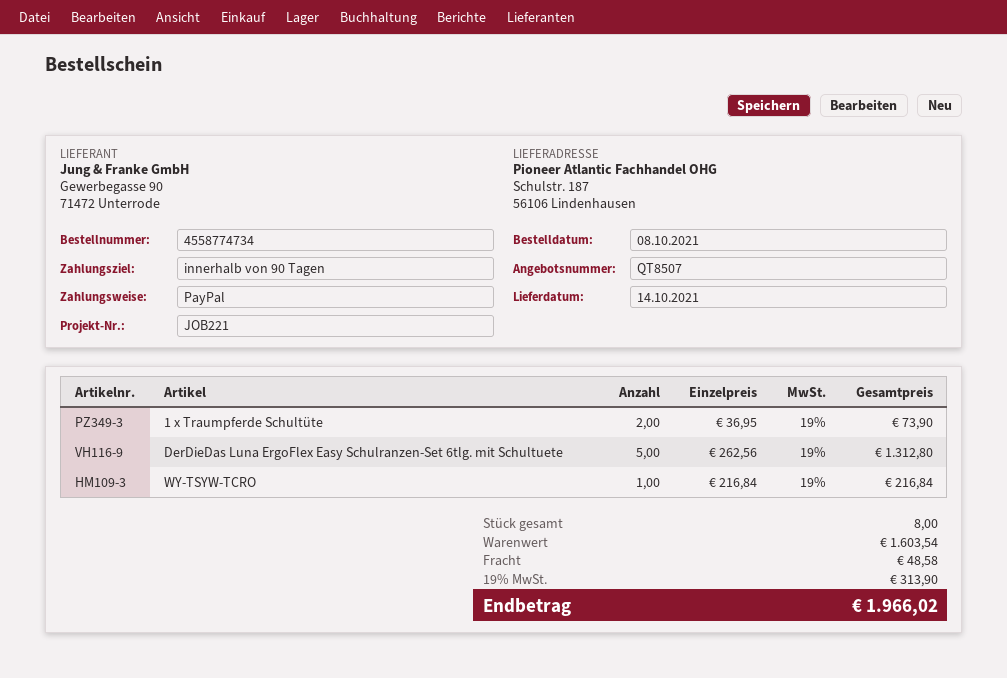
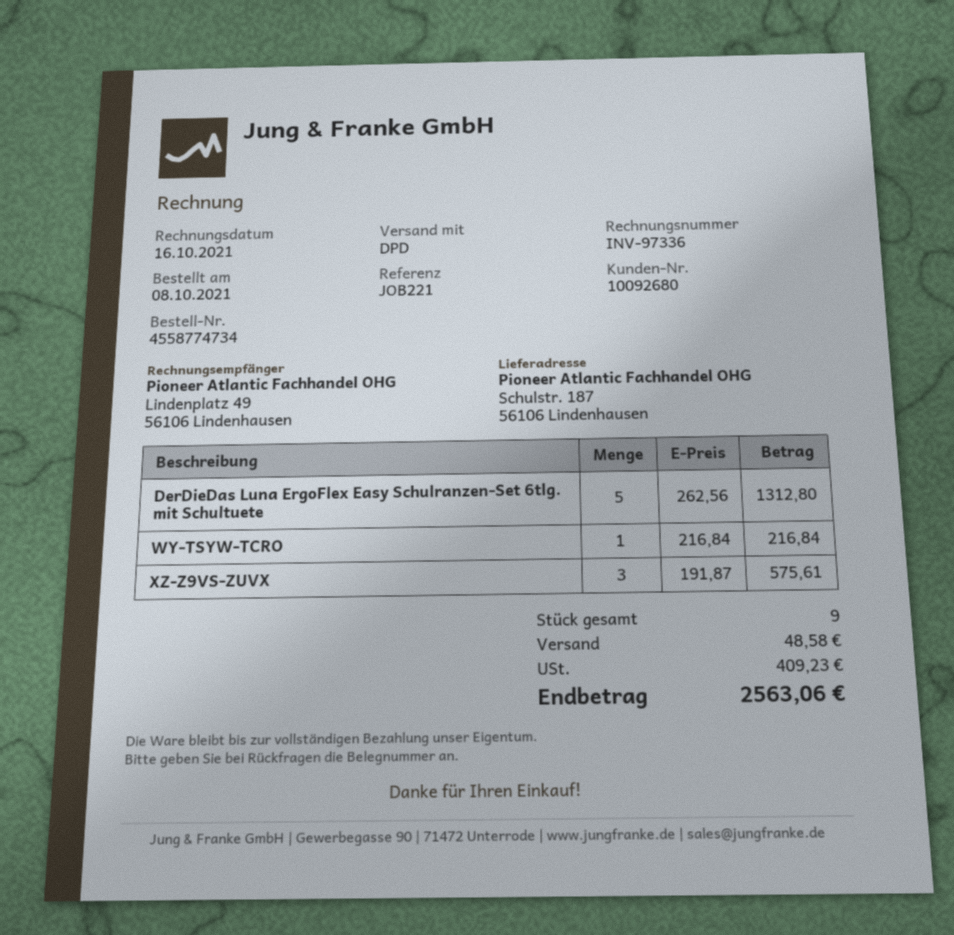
1 x Traumpferde Schultüte: 2 x 36.95 = 73.90 -> none
XZ-Z9VS-ZUVX: none -> 3 x 191.87 = 575.61
total quantity: 8 -> 9
tax: 313.90 -> 409.23
total: 1966.02 -> 2563.06

